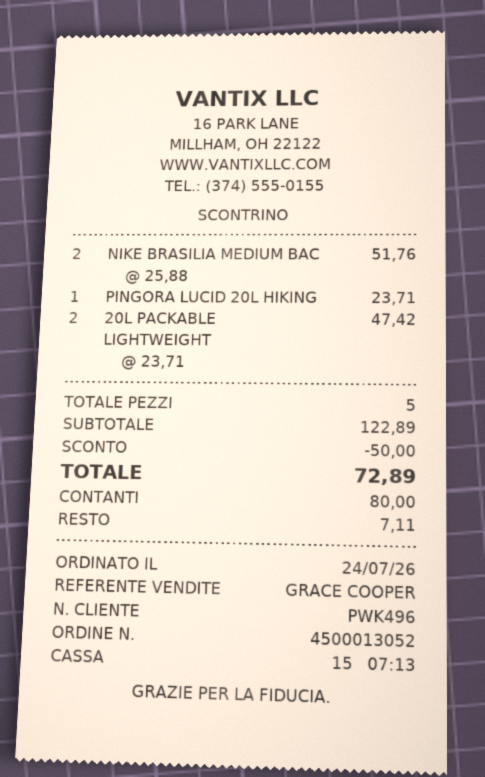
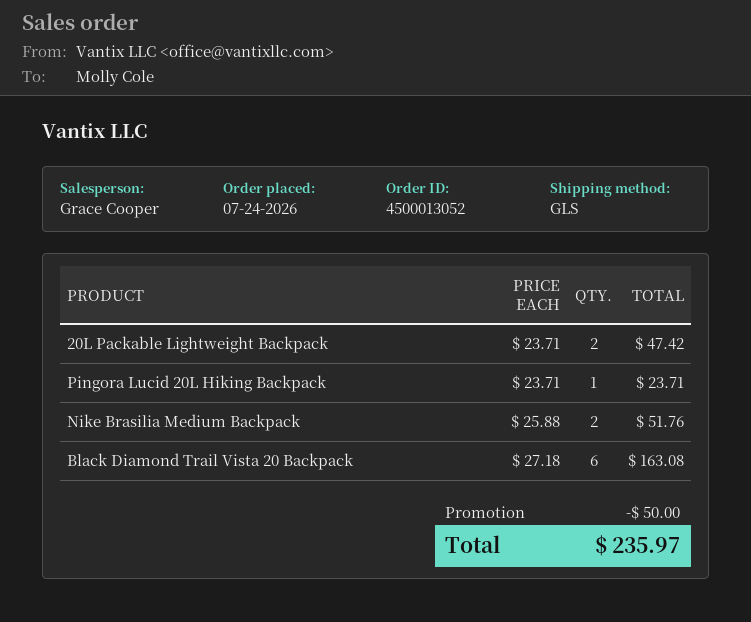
Black Diamond Trail Vista 20 Backpack: none -> 6 x 27.18 = 163.08
total: 72.89 -> 235.97

